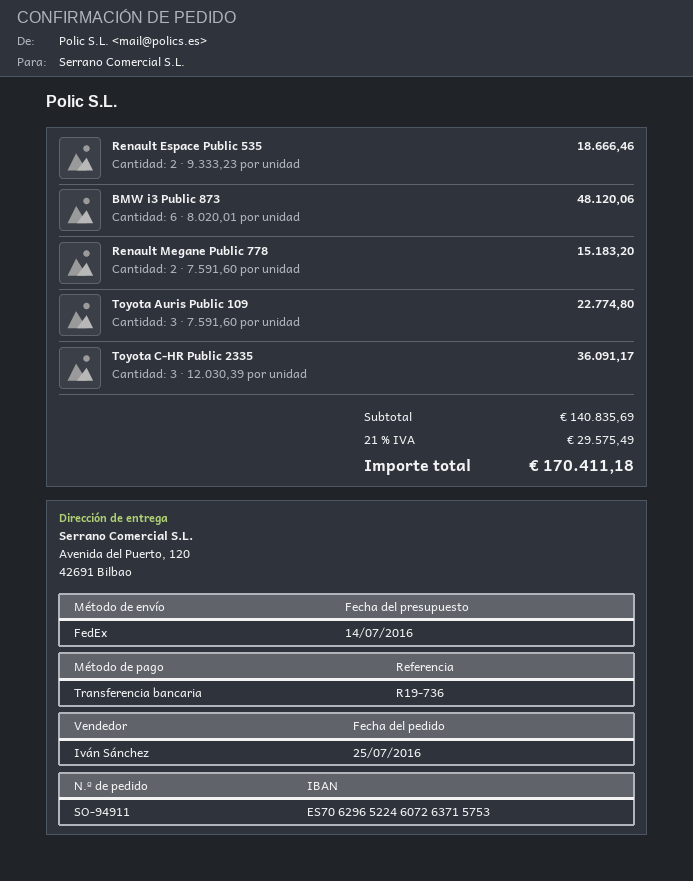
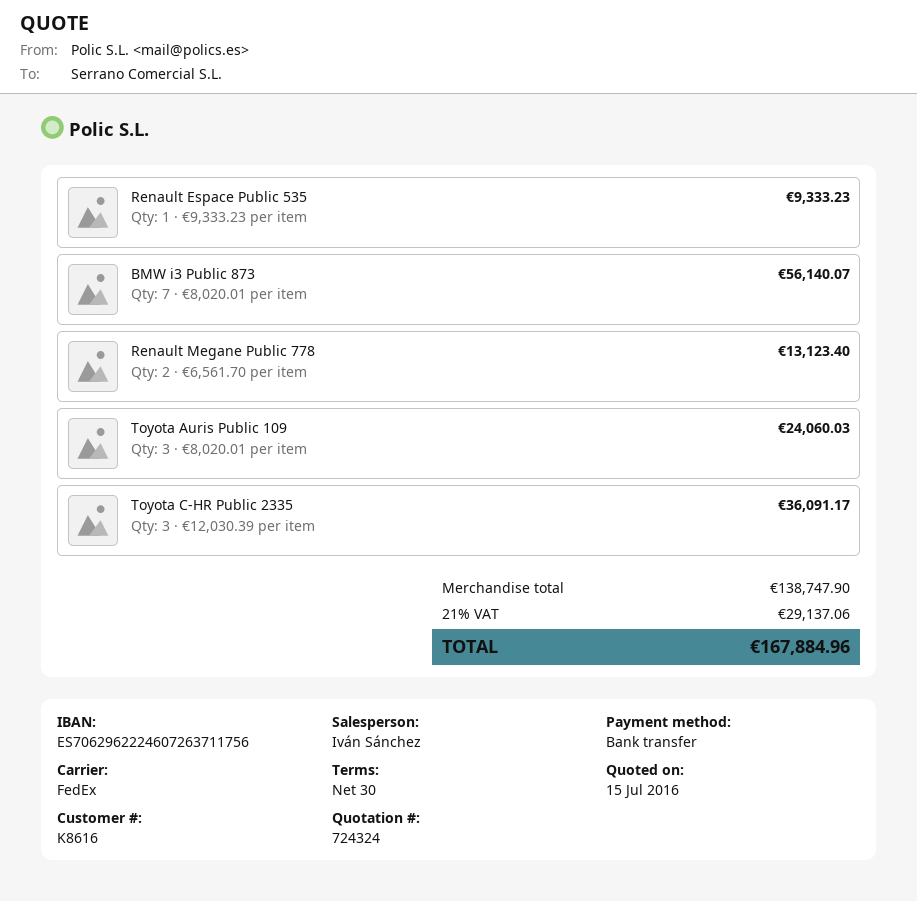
quote date: 2016-07-14 -> 2016-07-15
bank account: ES7062965224607263715753 -> ES7062962224607263711756
Renault Espace Public 535: 2 x 9333.23 = 18666.46 -> 1 x 9333.23 = 9333.23
BMW i3 Public 873: 6 x 8020.01 = 48120.06 -> 7 x 8020.01 = 56140.07
Renault Megane Public 778: 2 x 7591.60 = 15183.20 -> 2 x 6561.70 = 13123.40
Toyota Auris Public 109: 3 x 7591.60 = 22774.80 -> 3 x 8020.01 = 24060.03
subtotal: 140835.69 -> 138747.90
tax: 21% = 29575.49 -> 21% = 29137.06
total: 170411.18 -> 167884.96

